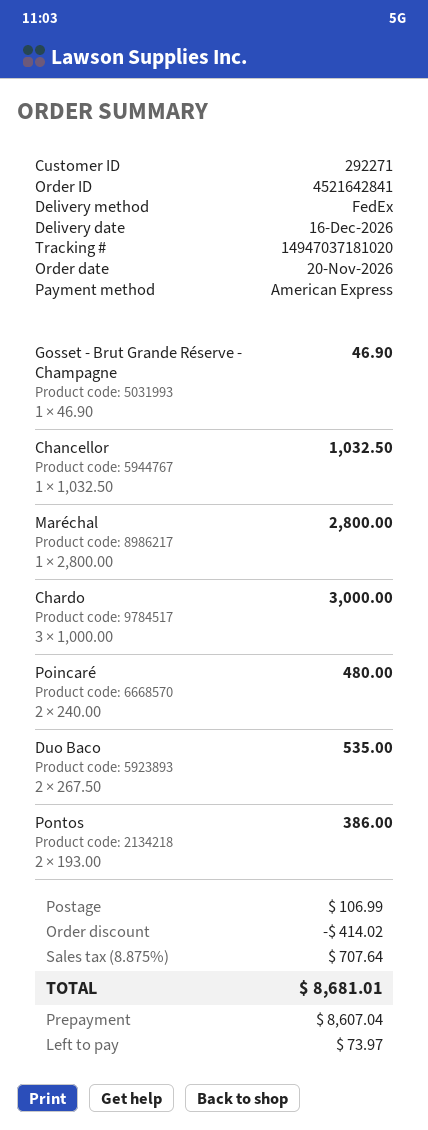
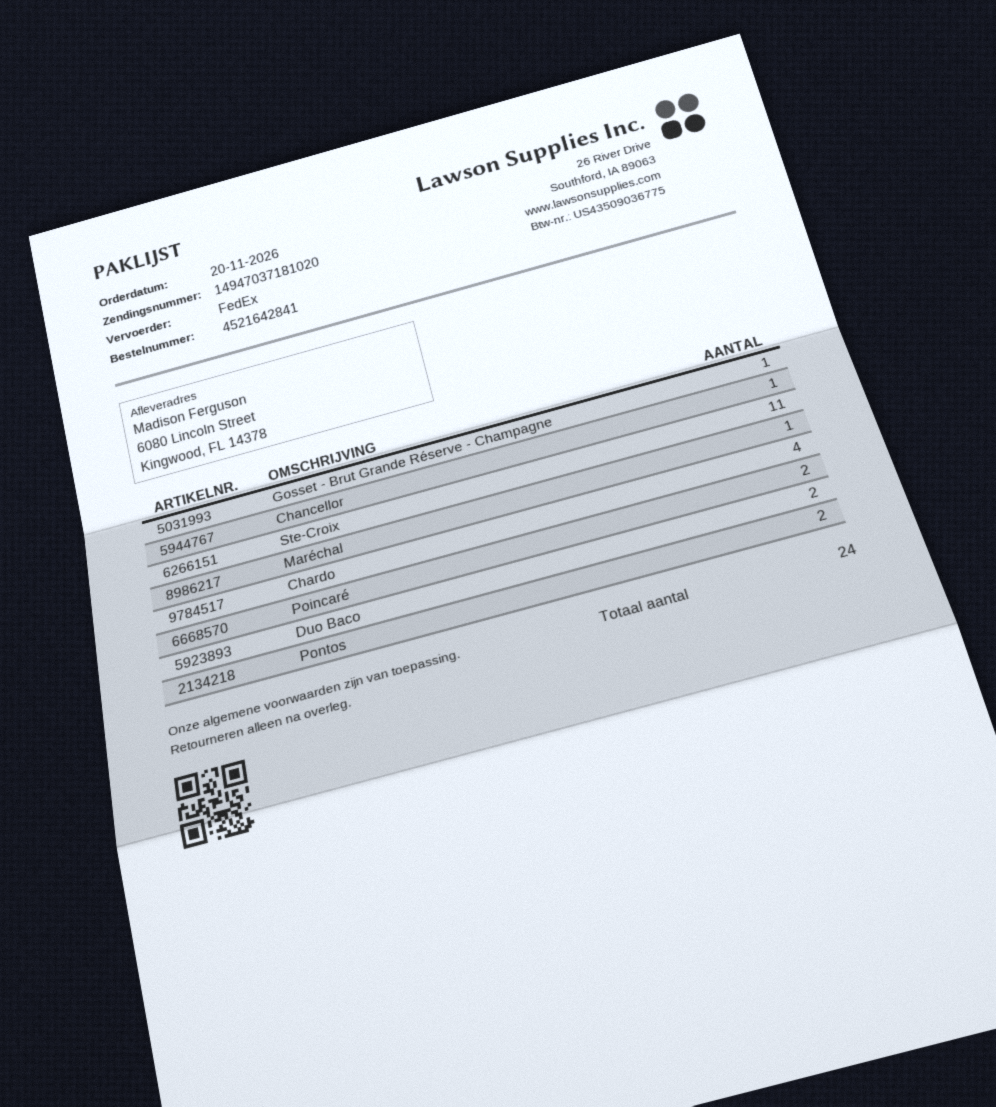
Chardo: 3 -> 4
Ste-Croix: none -> 11

